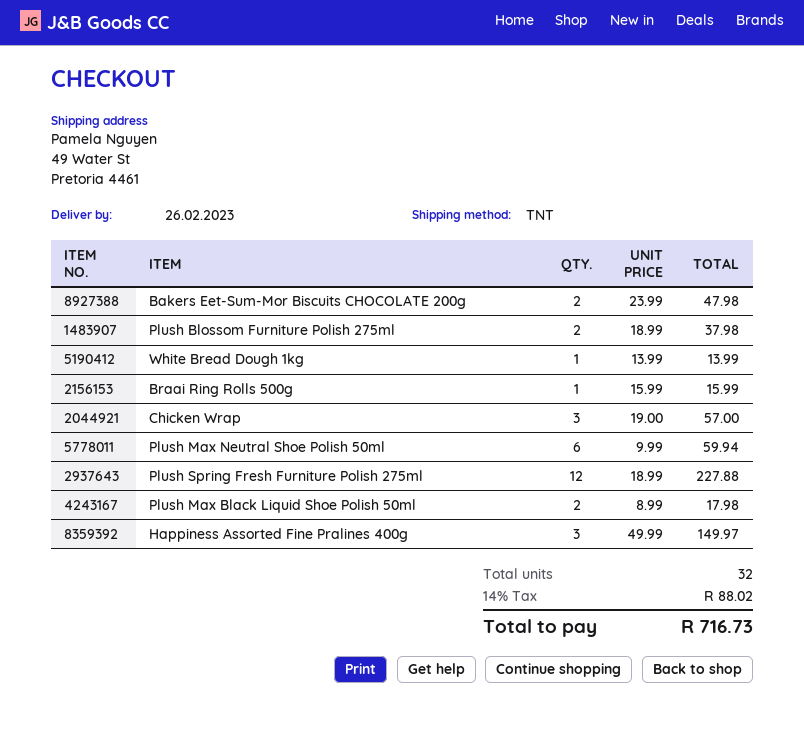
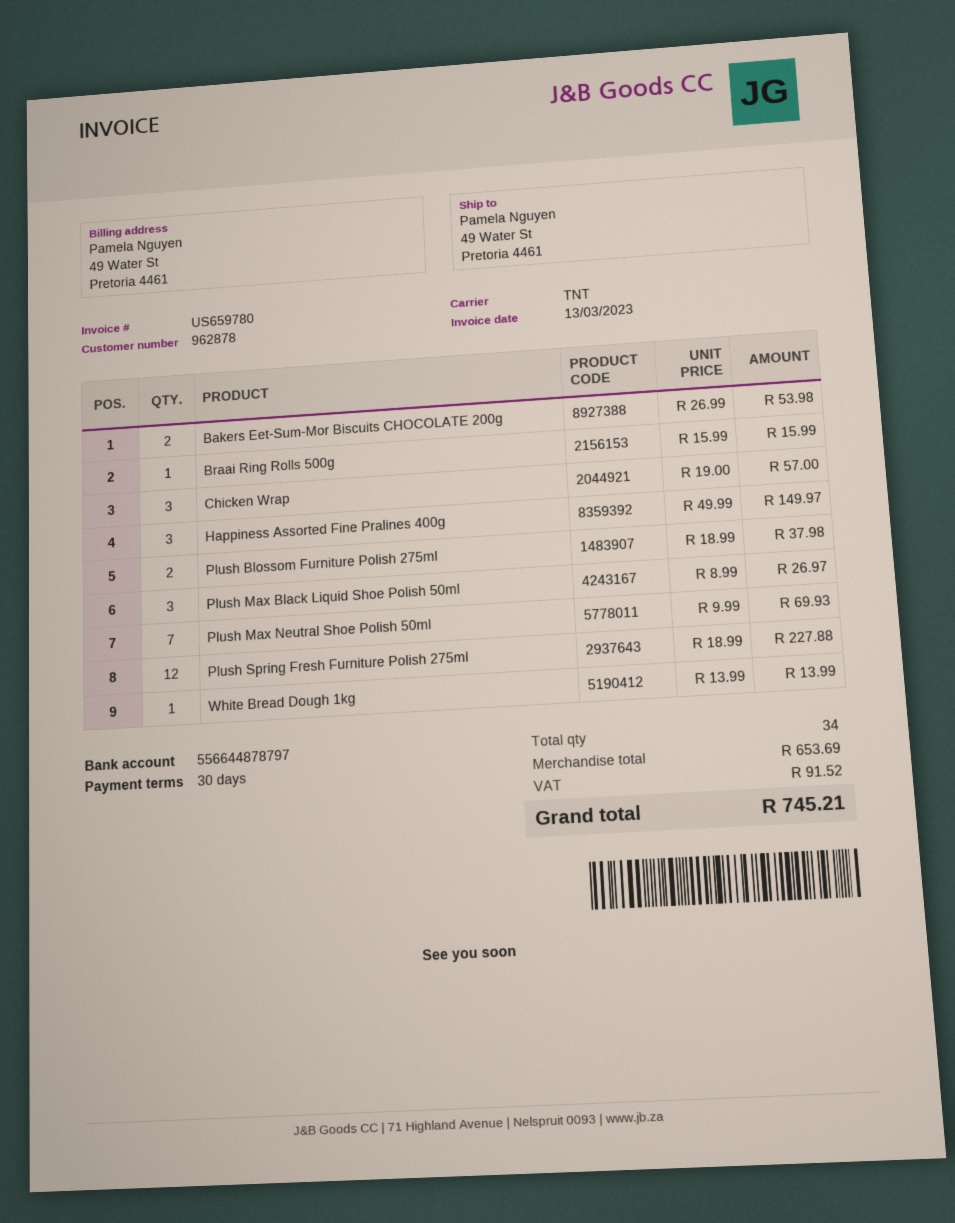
Bakers Eet-Sum-Mor Biscuits CHOCOLATE 200g: 2 x 23.99 = 47.98 -> 2 x 26.99 = 53.98
Plush Max Neutral Shoe Polish 50ml: 6 x 9.99 = 59.94 -> 7 x 9.99 = 69.93
Plush Max Black Liquid Shoe Polish 50ml: 2 x 8.99 = 17.98 -> 3 x 8.99 = 26.97
total quantity: 32 -> 34
tax: 88.02 -> 91.52
total: 716.73 -> 745.21

